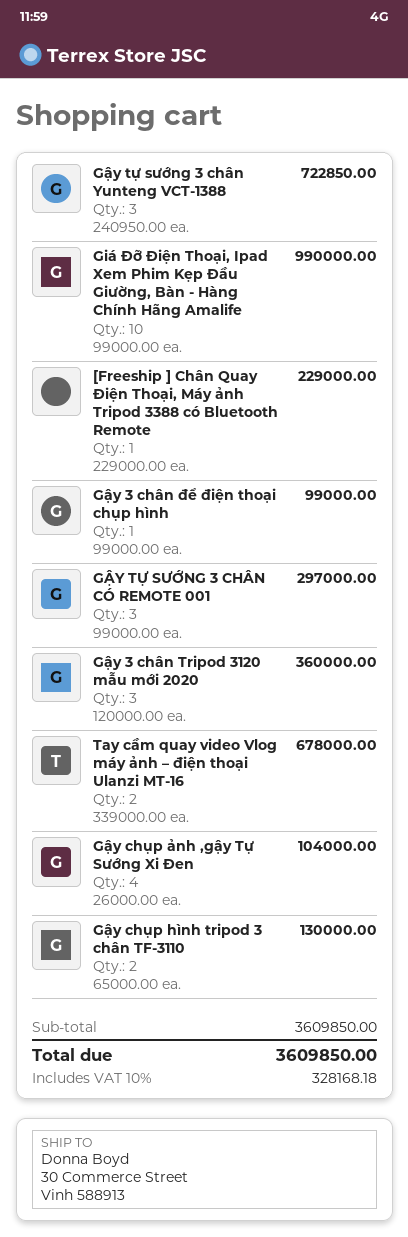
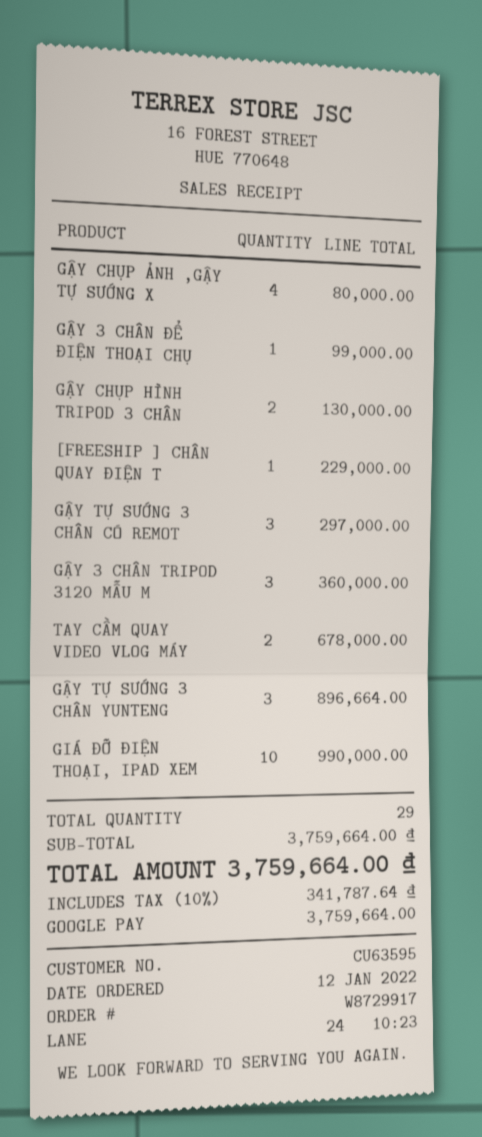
Gậy tự sướng 3 chân Yunteng VCT-1388: 3 for 722850.00 -> 3 for 896664.00
Gậy chụp ảnh ,gậy Tự Sướng Xi Đen: 4 for 104000.00 -> 4 for 80000.00
subtotal: 3609850.00 -> 3759664.00
tax: 10% = 328168.18 -> 10% = 341787.64
total: 3609850.00 -> 3759664.00

